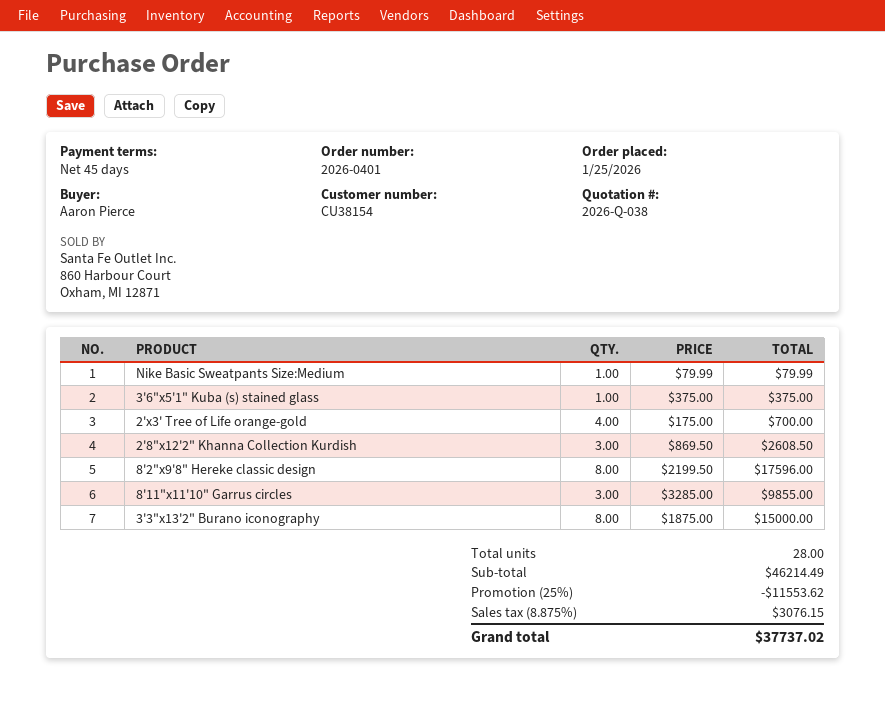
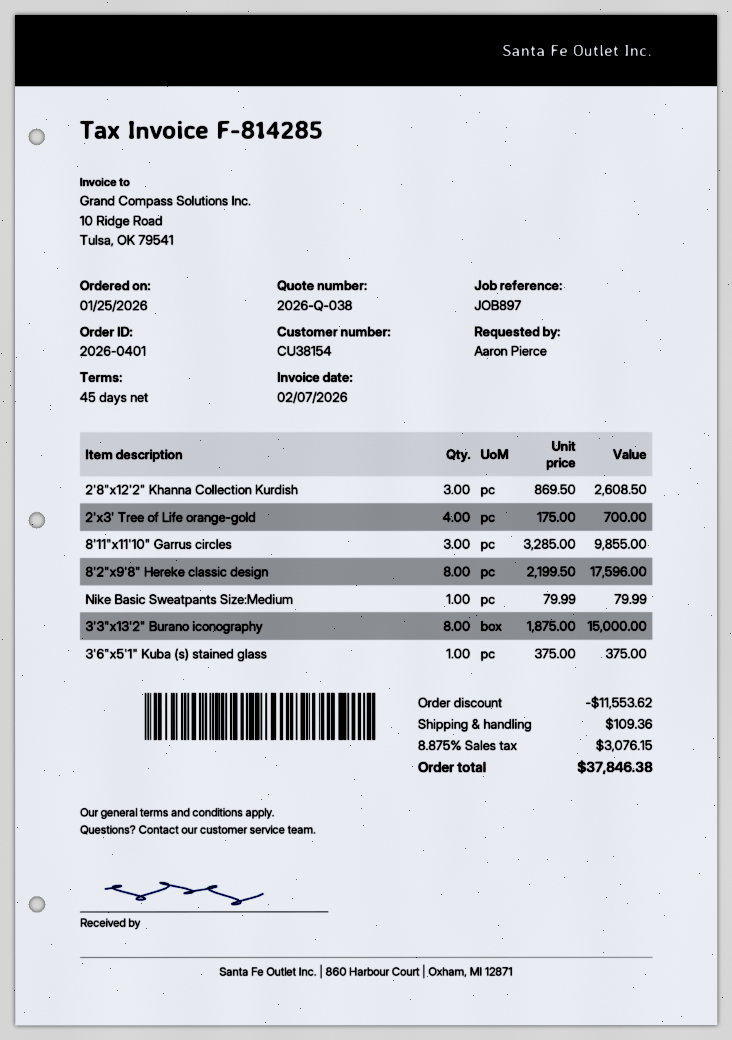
shipping: none -> 109.36
total: 37737.02 -> 37846.38

